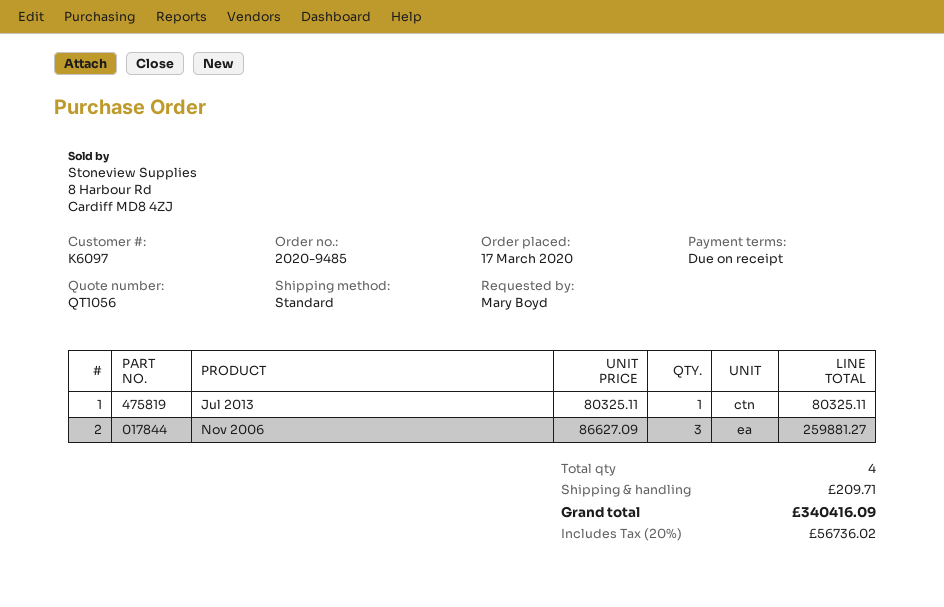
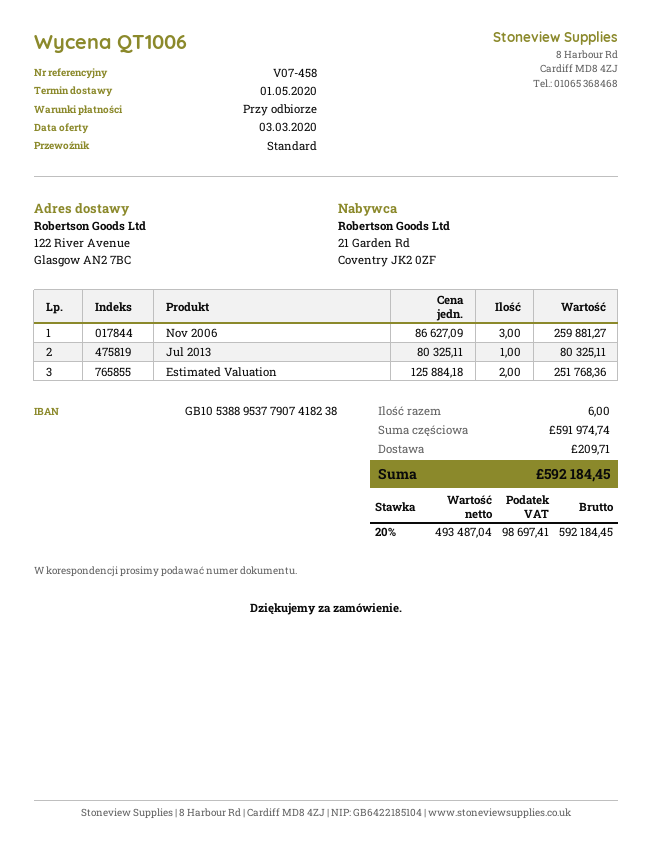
quote number: QT1056 -> QT1006
Estimated Valuation: none -> 2 x 125884.18 = 251768.36
total quantity: 4 -> 6
tax: 20% = 56736.02 -> 20% = 98697.41
total: 340416.09 -> 592184.45

